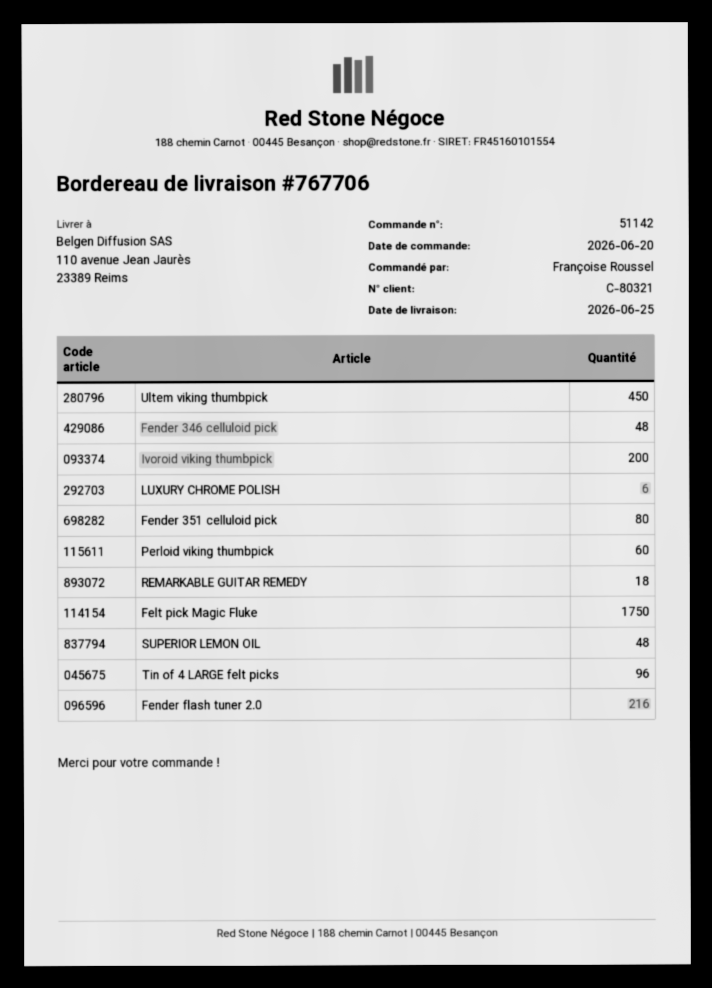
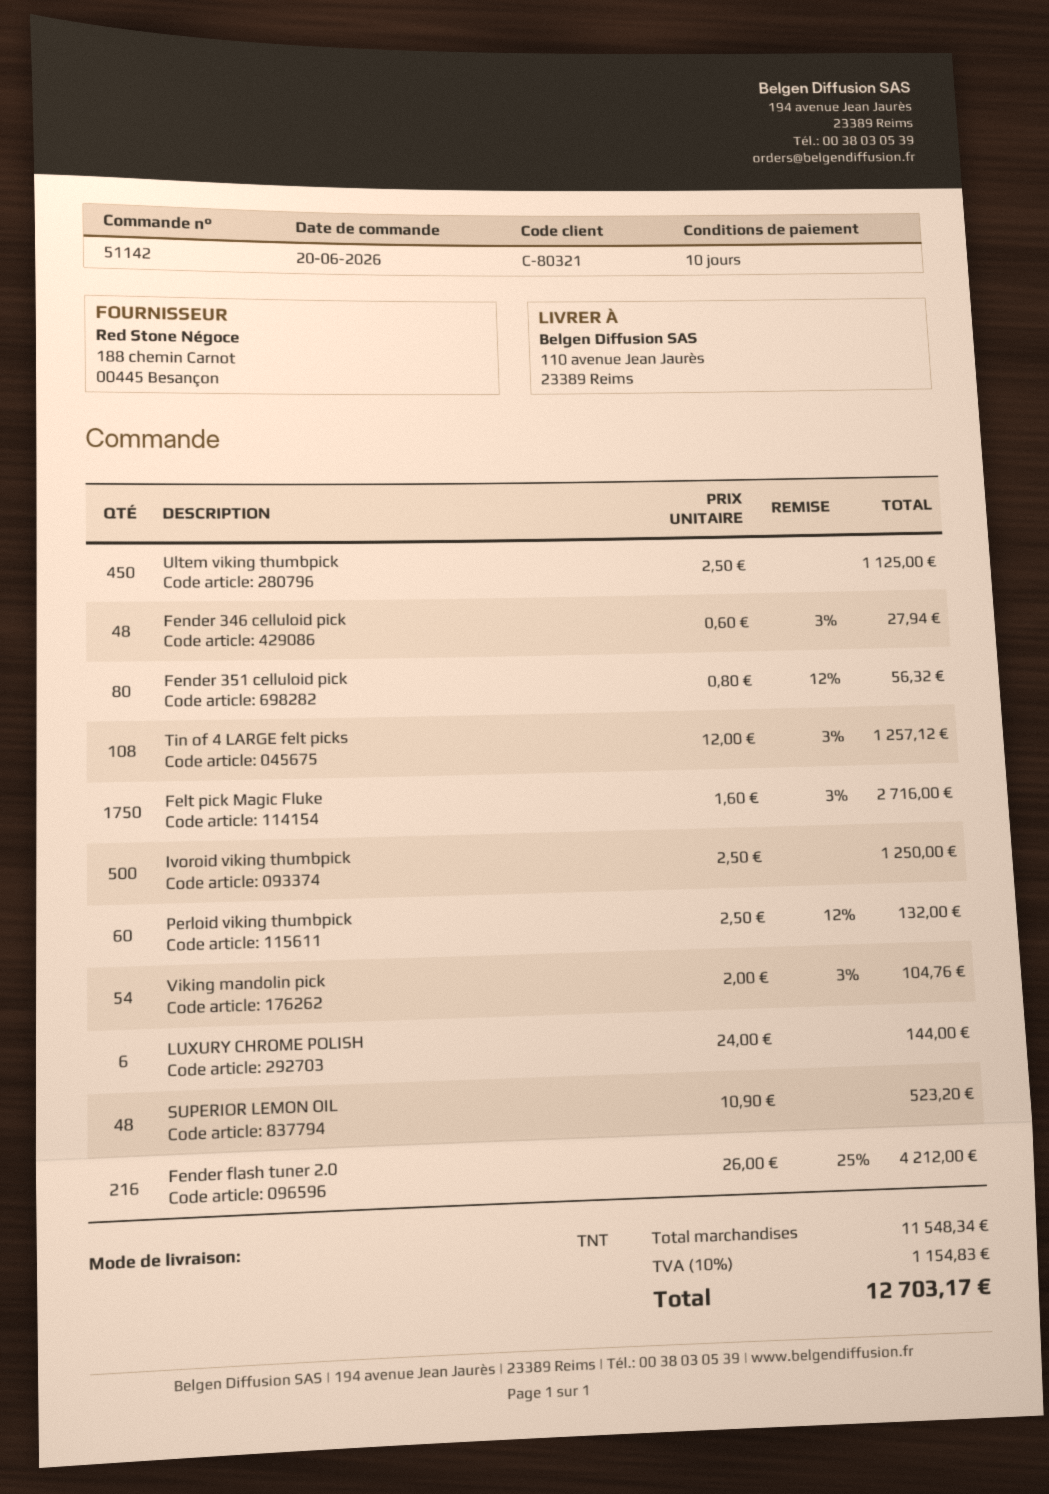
Ivoroid viking thumbpick: 200 -> 500
REMARKABLE GUITAR REMEDY: 18 -> none
Tin of 4 LARGE felt picks: 96 -> 108
Viking mandolin pick: none -> 54

